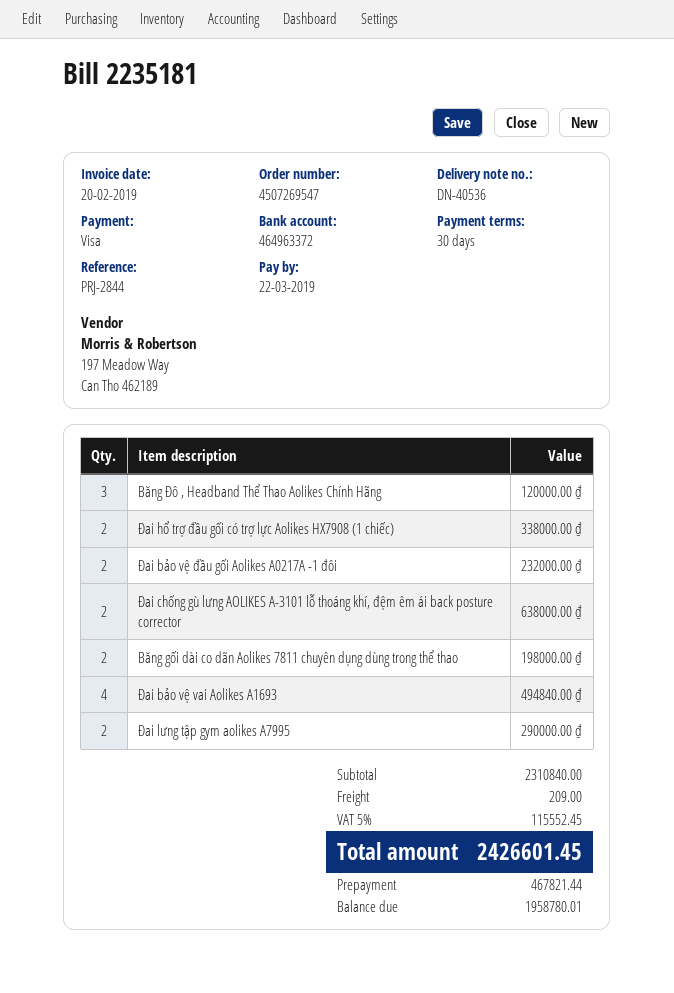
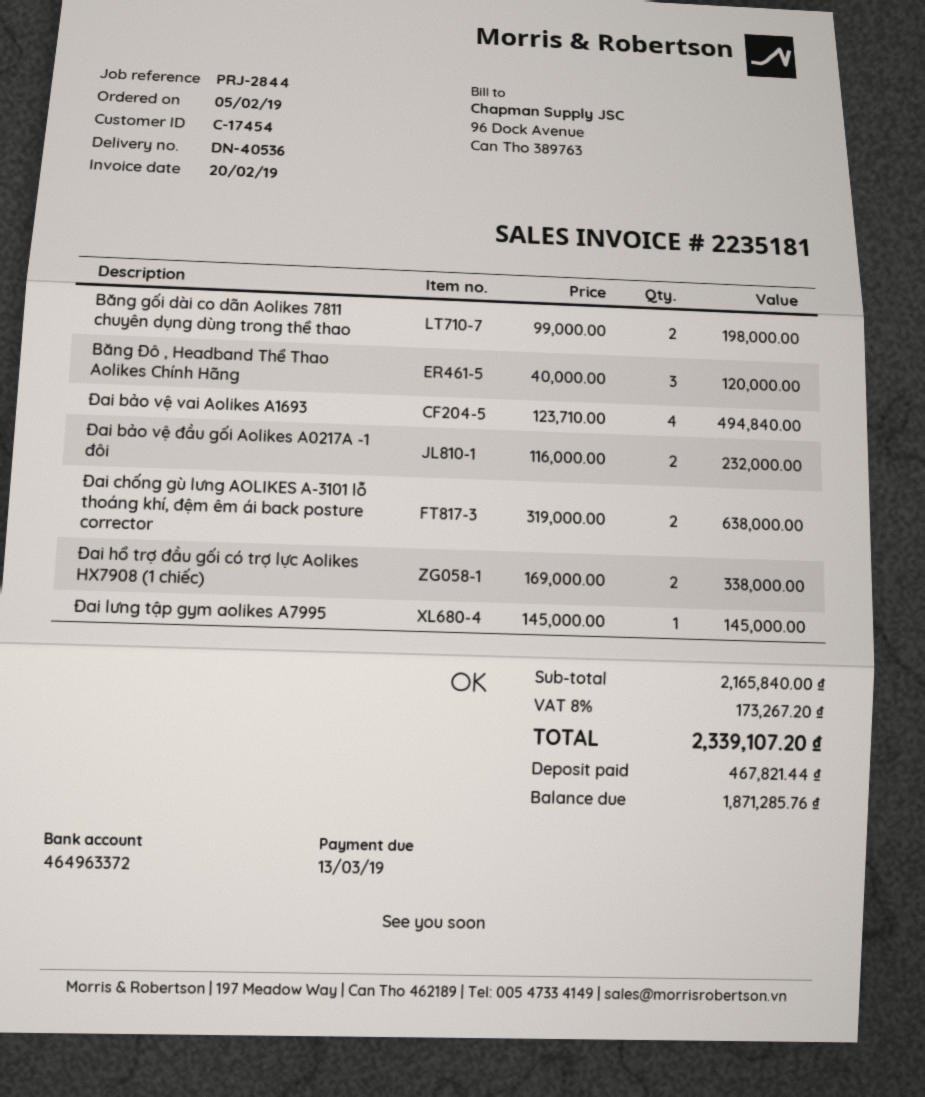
due date: 2019-03-22 -> 2019-03-13
Đai lưng tập gym aolikes A7995: 2 for 290000.00 -> 1 for 145000.00
subtotal: 2310840.00 -> 2165840.00
shipping: 209.00 -> none
tax: 5% = 115552.45 -> 8% = 173267.20
total: 2426601.45 -> 2339107.20
balance: 1958780.01 -> 1871285.76

